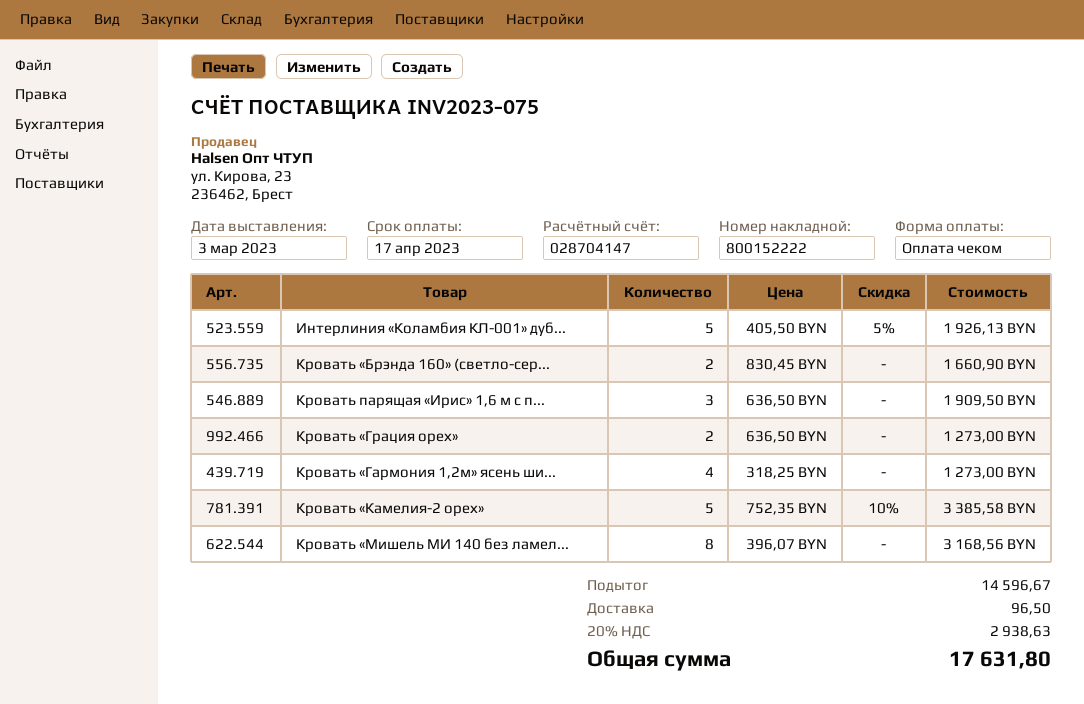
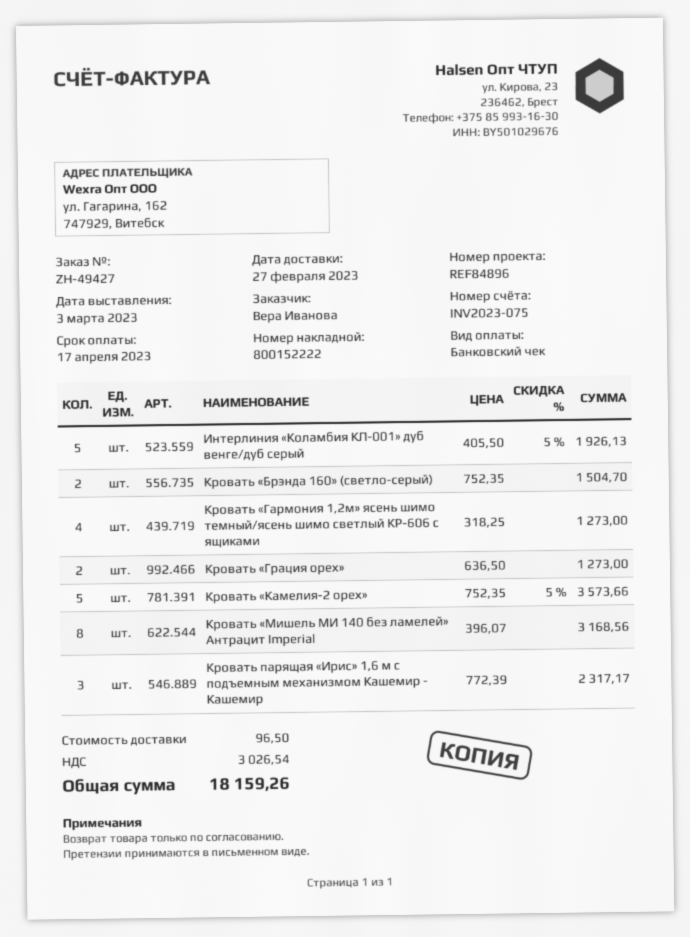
Кровать «Брэнда 160» (светло-сер...: 2 x 830.45 = 1660.90 -> 2 x 752.35 = 1504.70
Кровать парящая «Ирис» 1,6 м с п...: 3 x 636.50 = 1909.50 -> 3 x 772.39 = 2317.17
Кровать «Камелия-2 орех»: 5 x 752.35 - 10% = 3385.58 -> 5 x 752.35 - 5% = 3573.66
tax: 2938.63 -> 3026.54
total: 17631.80 -> 18159.26

